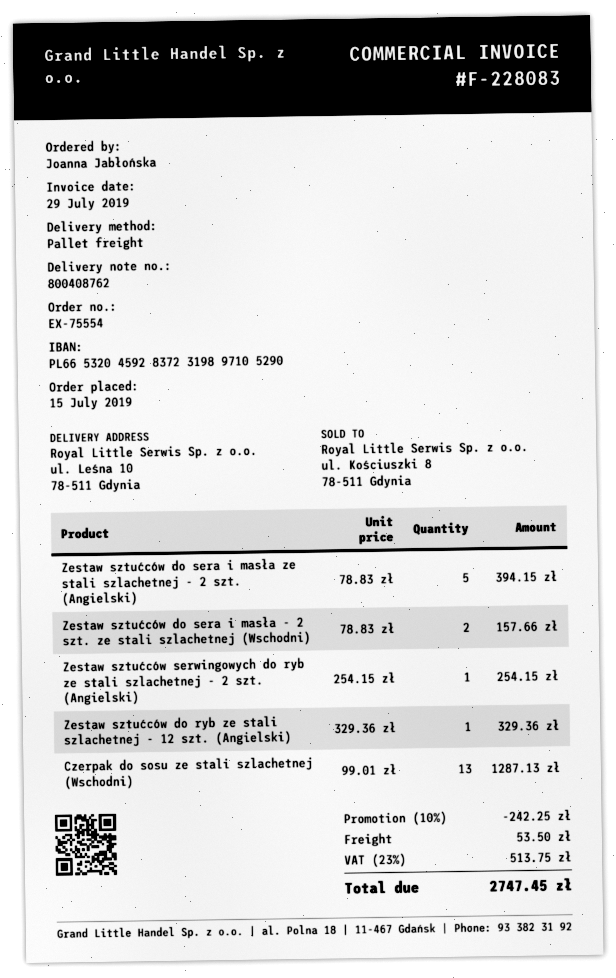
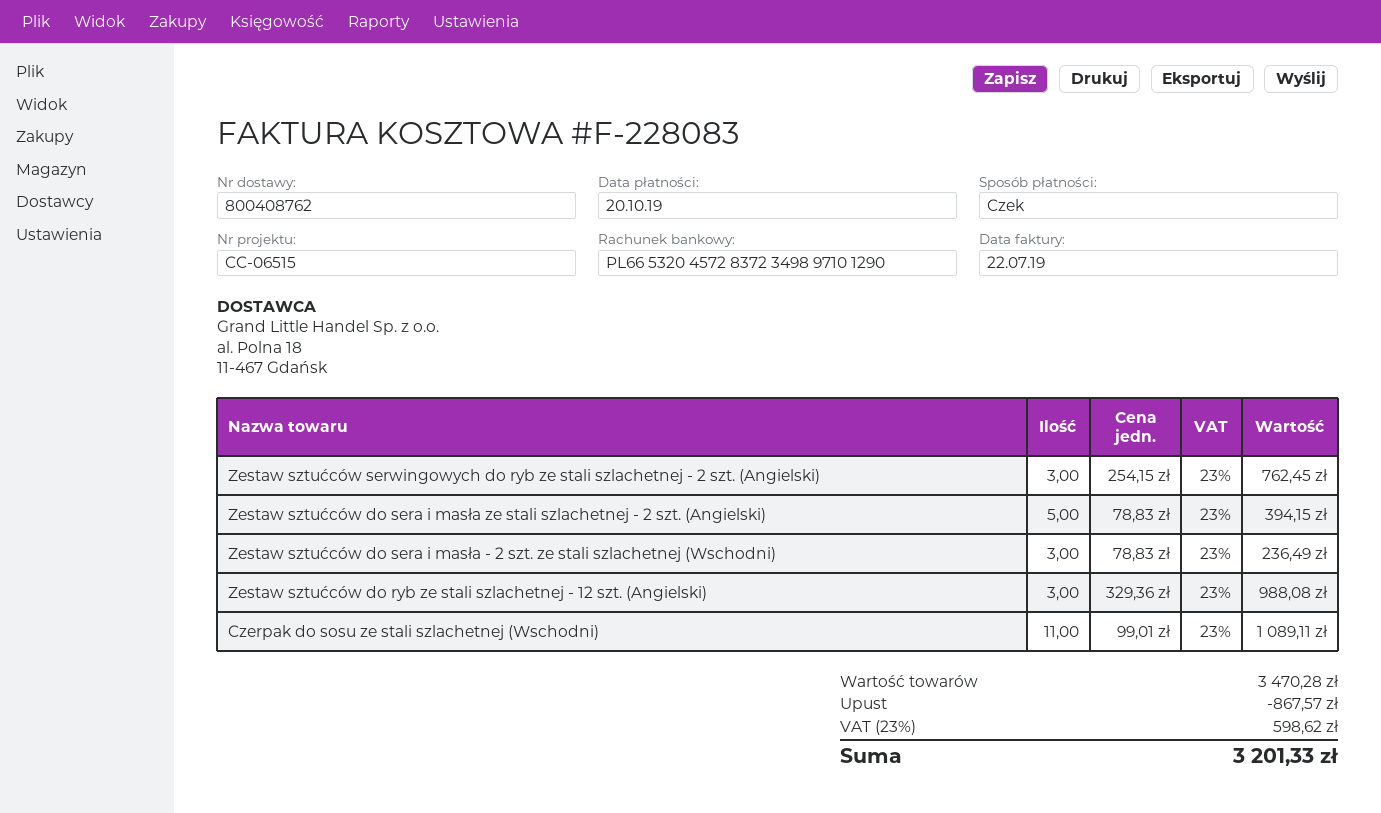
invoice date: 2019-07-29 -> 2019-07-22
bank account: PL66532045928372319897105290 -> PL66532045728372349897101290
Zestaw sztućców do sera i masła - 2 szt. ze stali szlachetnej (Wschodni): 2 x 78.83 = 157.66 -> 3 x 78.83 = 236.49
Zestaw sztućców serwingowych do ryb ze stali szlachetnej - 2 szt. (Angielski): 1 x 254.15 = 254.15 -> 3 x 254.15 = 762.45
Zestaw sztućców do ryb ze stali szlachetnej - 12 szt. (Angielski): 1 x 329.36 = 329.36 -> 3 x 329.36 = 988.08
Czerpak do sosu ze stali szlachetnej (Wschodni): 13 x 99.01 = 1287.13 -> 11 x 99.01 = 1089.11
discount: 242.25 -> 867.57
shipping: 53.50 -> none
tax: 23% = 513.75 -> 23% = 598.62
total: 2747.45 -> 3201.33

